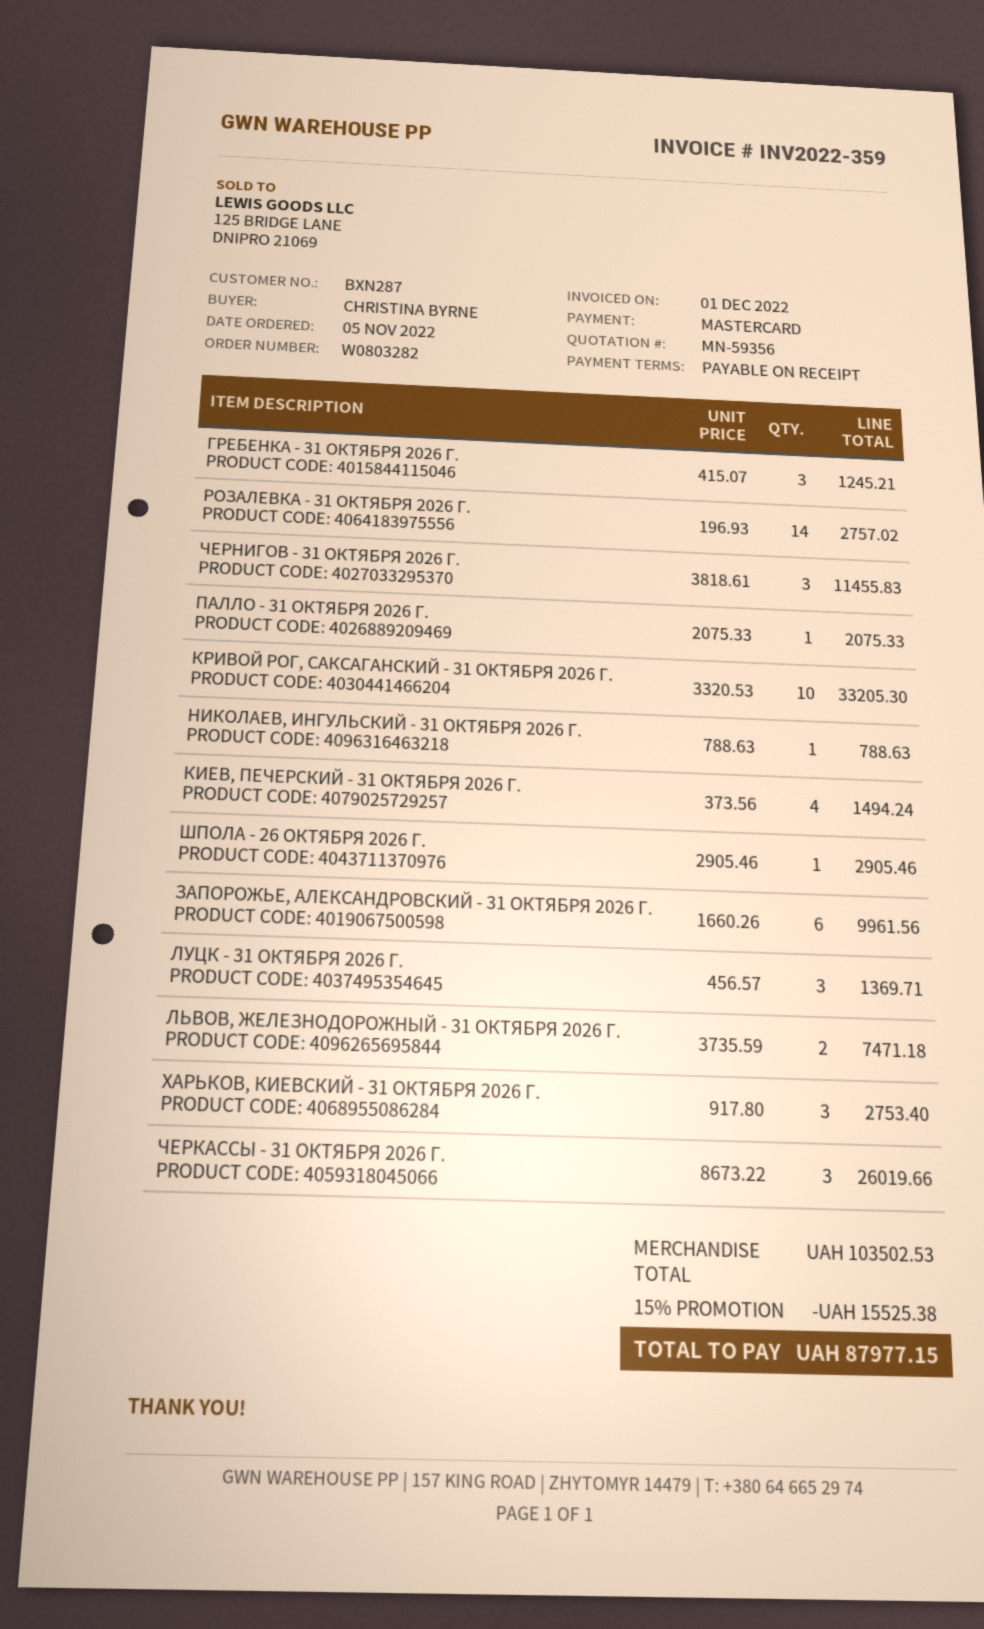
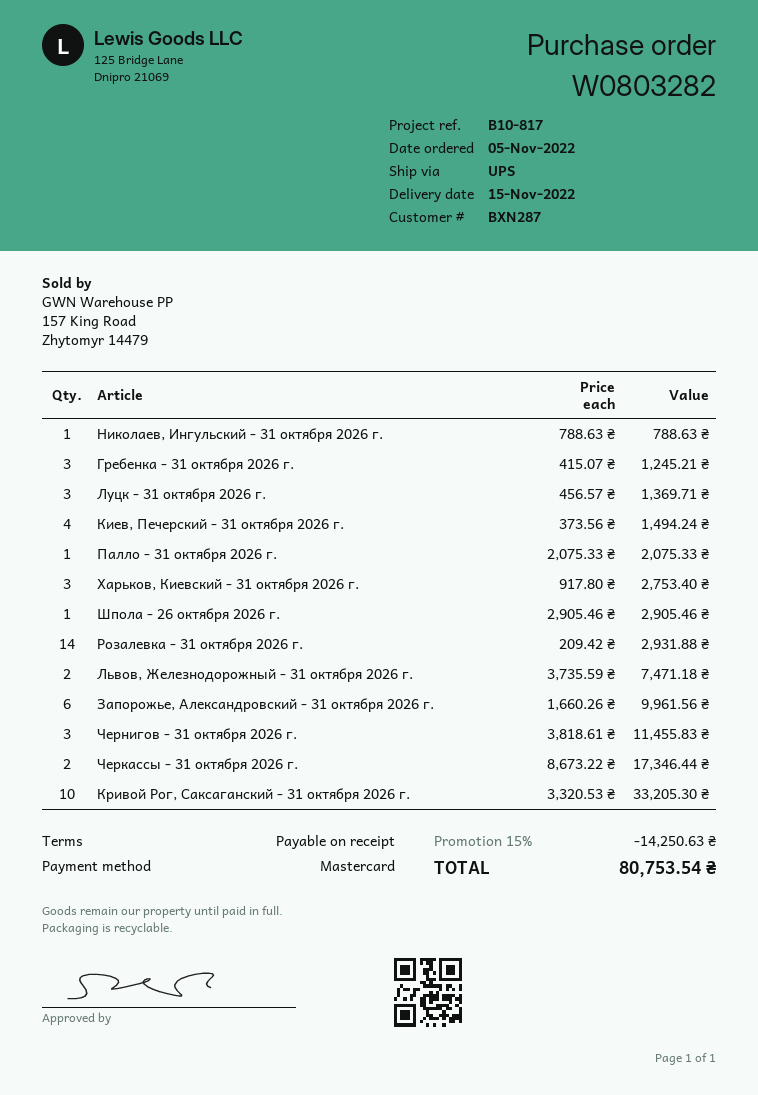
РОЗАЛЕВКА - 31 ОКТЯБРЯ 2026 Г.: 14 x 196.93 = 2757.02 -> 14 x 209.42 = 2931.88
ЧЕРКАССЫ - 31 ОКТЯБРЯ 2026 Г.: 3 x 8673.22 = 26019.66 -> 2 x 8673.22 = 17346.44
discount: 15% = 15525.38 -> 15% = 14250.63
total: 87977.15 -> 80753.54

